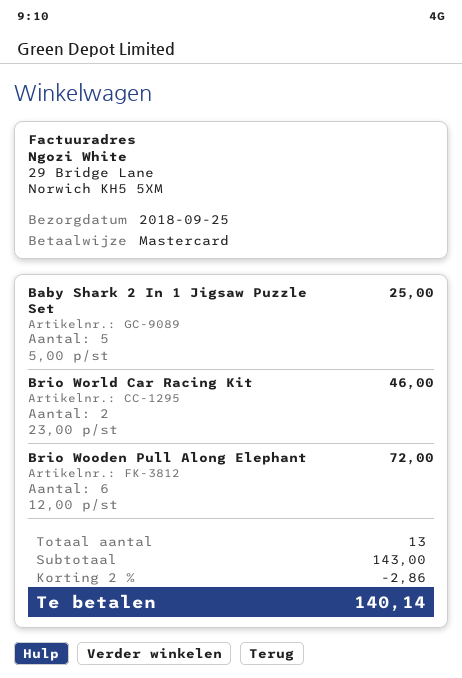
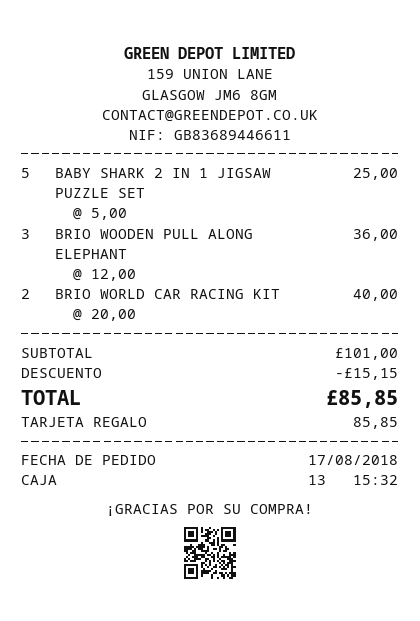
payment method: Mastercard -> gift card
Brio World Car Racing Kit: 2 x 23.00 = 46.00 -> 2 x 20.00 = 40.00
Brio Wooden Pull Along Elephant: 6 x 12.00 = 72.00 -> 3 x 12.00 = 36.00
subtotal: 143.00 -> 101.00
discount: 2.86 -> 15.15
total: 140.14 -> 85.85

